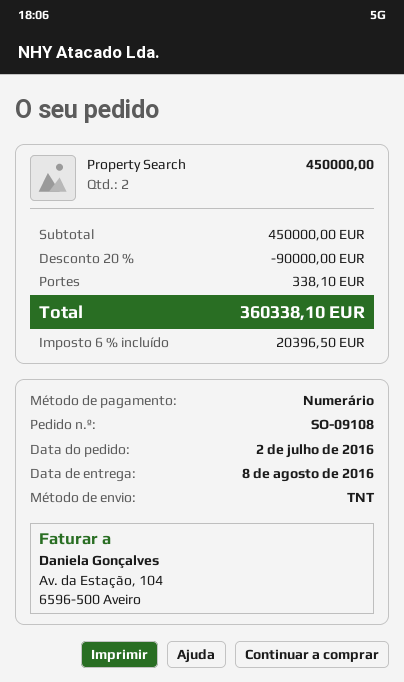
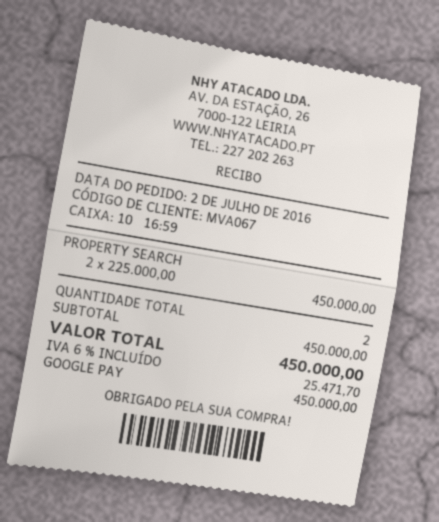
payment method: cash -> Google Pay
discount: 20% = 90000.00 -> none
shipping: 338.10 -> none
tax: 6% = 20396.50 -> 6% = 25471.70
total: 360338.10 -> 450000.00

